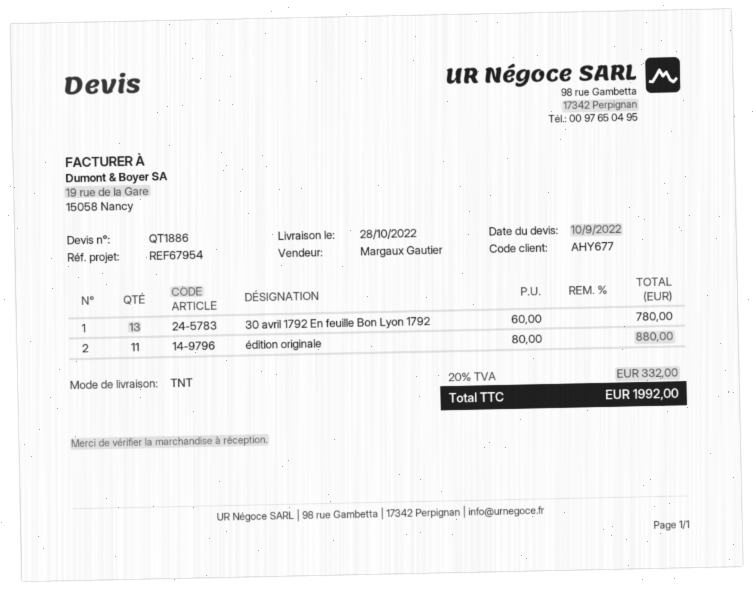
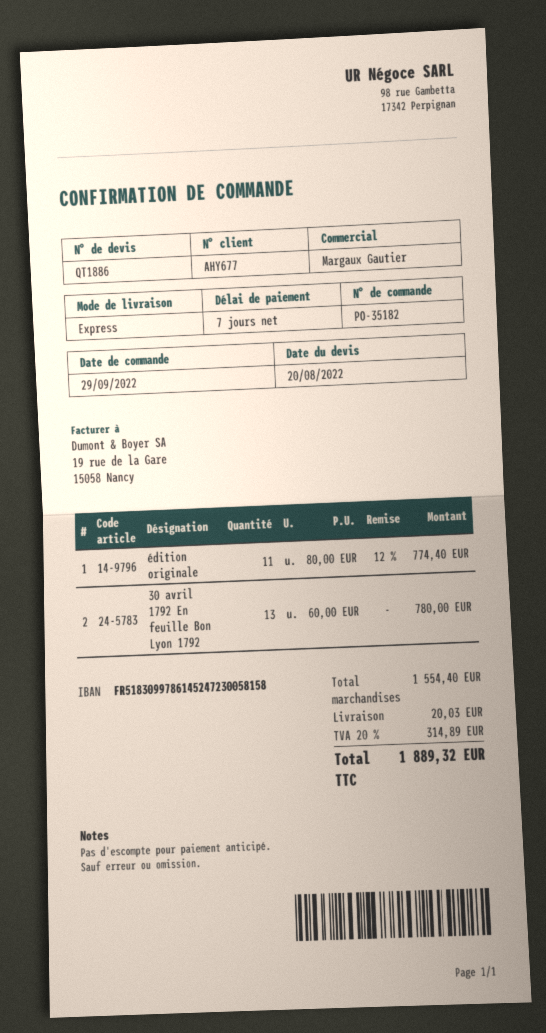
quote date: 2022-09-10 -> 2022-08-20
shipping method: TNT -> express
édition originale: 11 x 80.00 = 880.00 -> 11 x 80.00 - 12% = 774.40
shipping: none -> 20.03
tax: 20% = 332.00 -> 20% = 314.89
total: 1992.00 -> 1889.32

